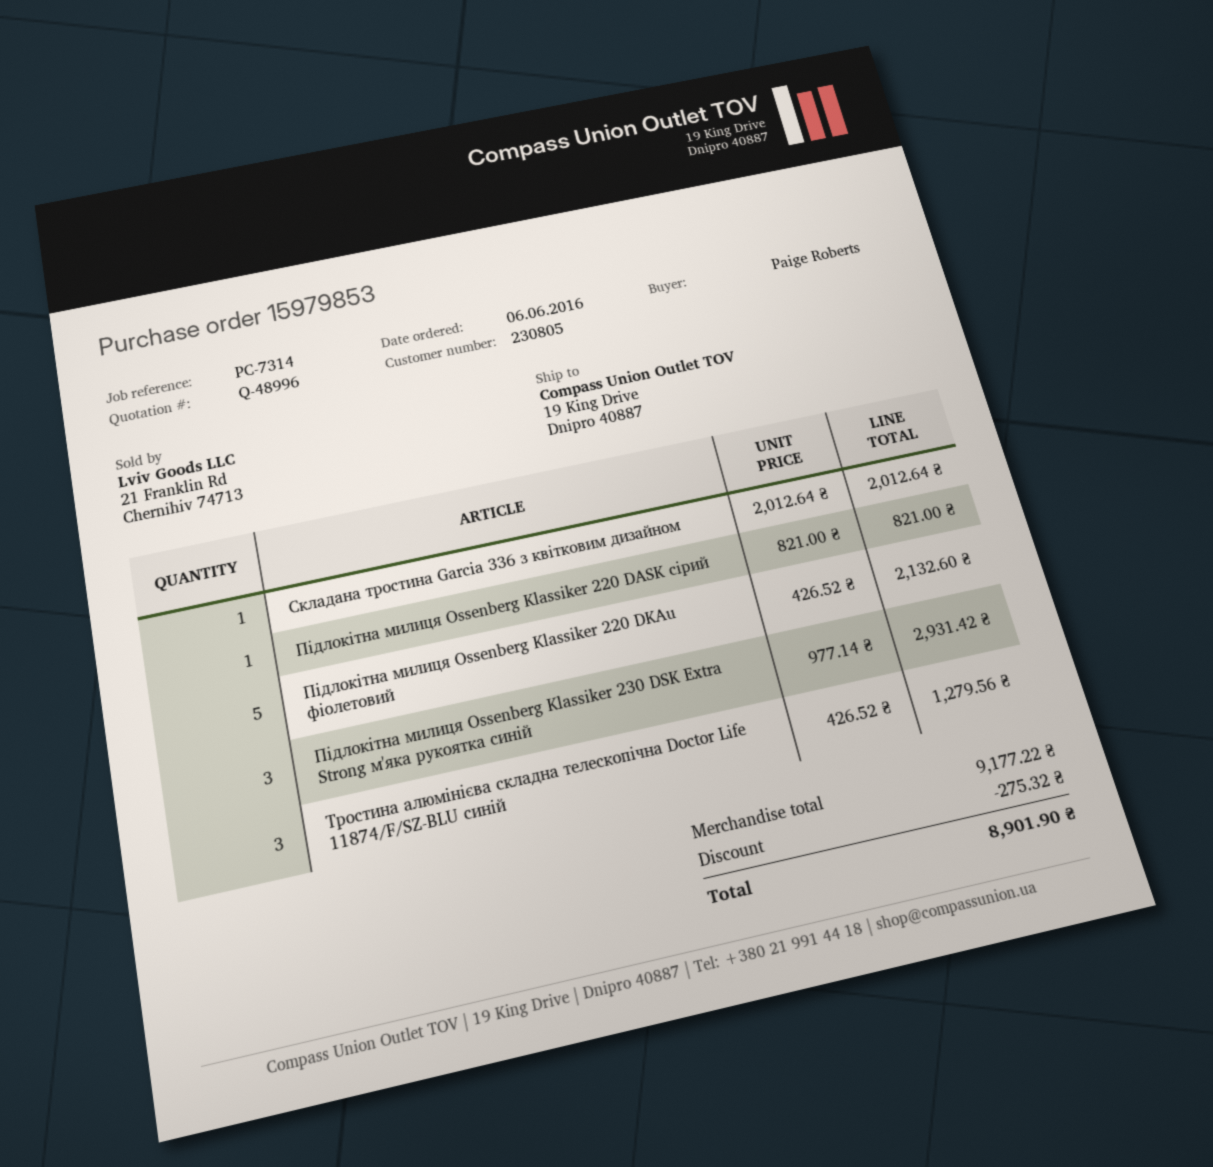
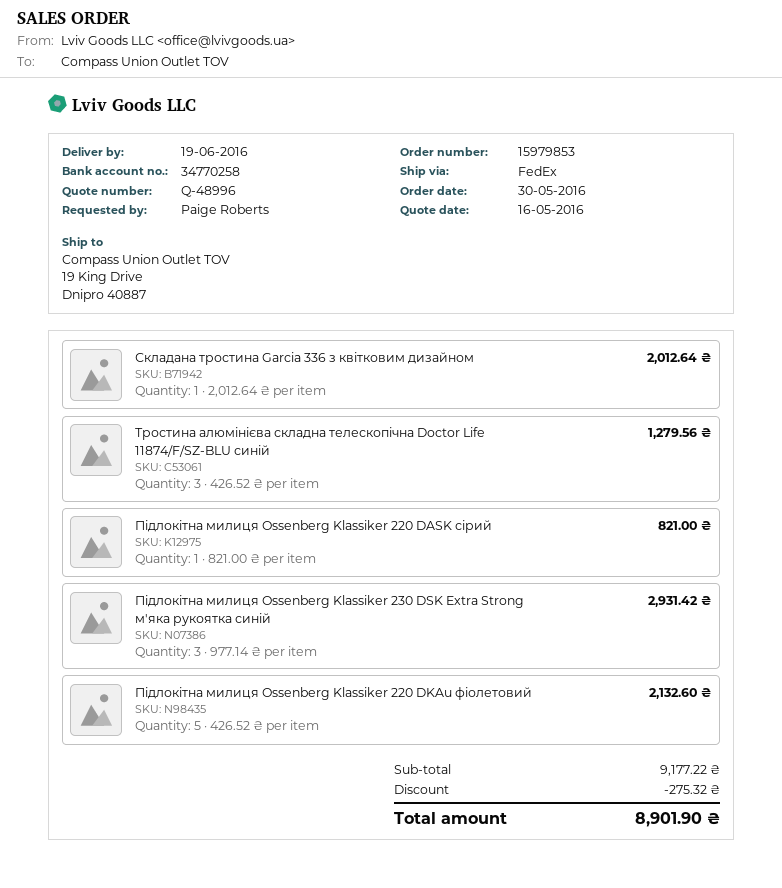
order date: 2016-06-06 -> 2016-05-30

